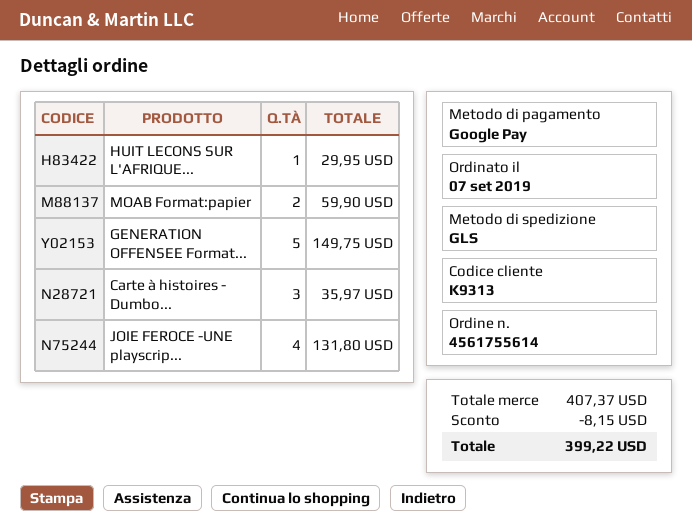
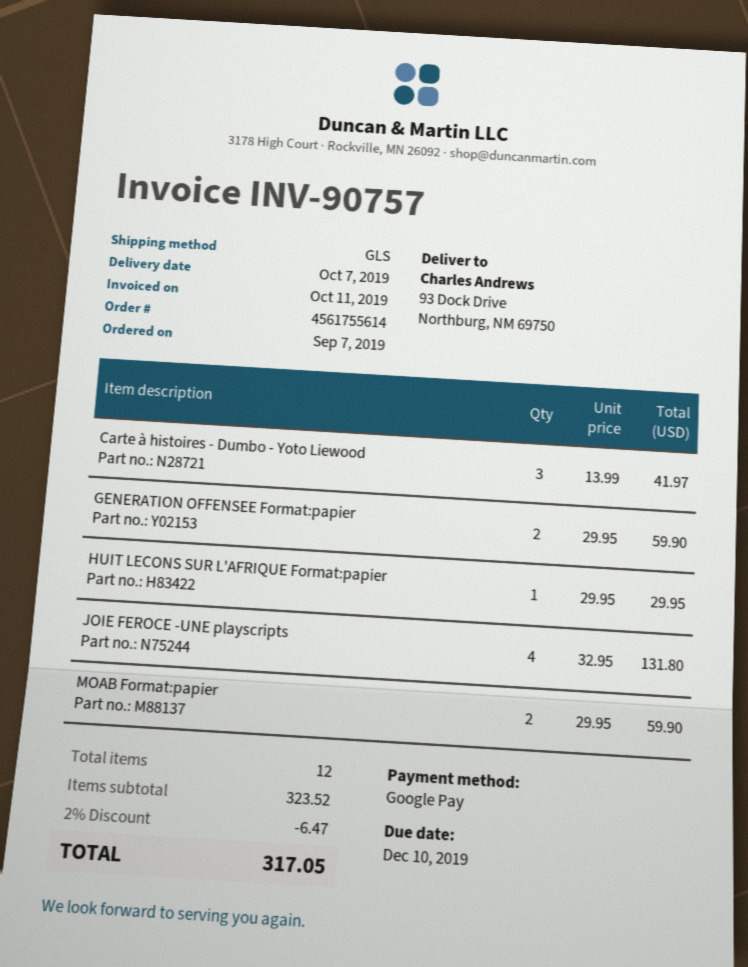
GENERATION OFFENSEE Format...: 5 for 149.75 -> 2 for 59.90
Carte à histoires - Dumbo...: 3 for 35.97 -> 3 for 41.97
subtotal: 407.37 -> 323.52
discount: 8.15 -> 6.47
total: 399.22 -> 317.05

